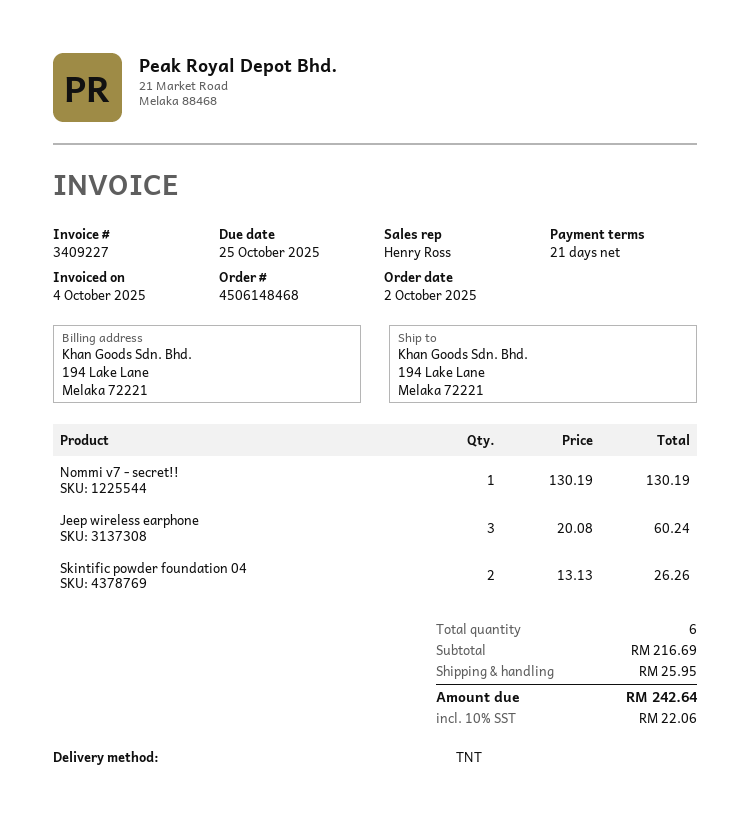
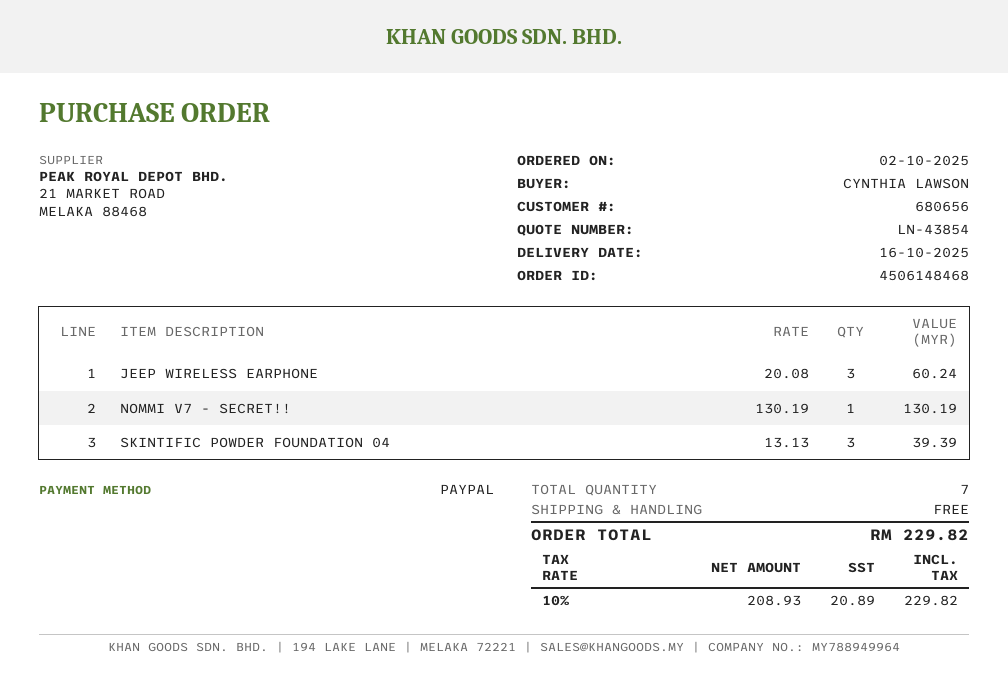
Skintific powder foundation 04: 2 x 13.13 = 26.26 -> 3 x 13.13 = 39.39
total quantity: 6 -> 7
shipping: 25.95 -> 0.00
tax: 10% = 22.06 -> 10% = 20.89
total: 242.64 -> 229.82

